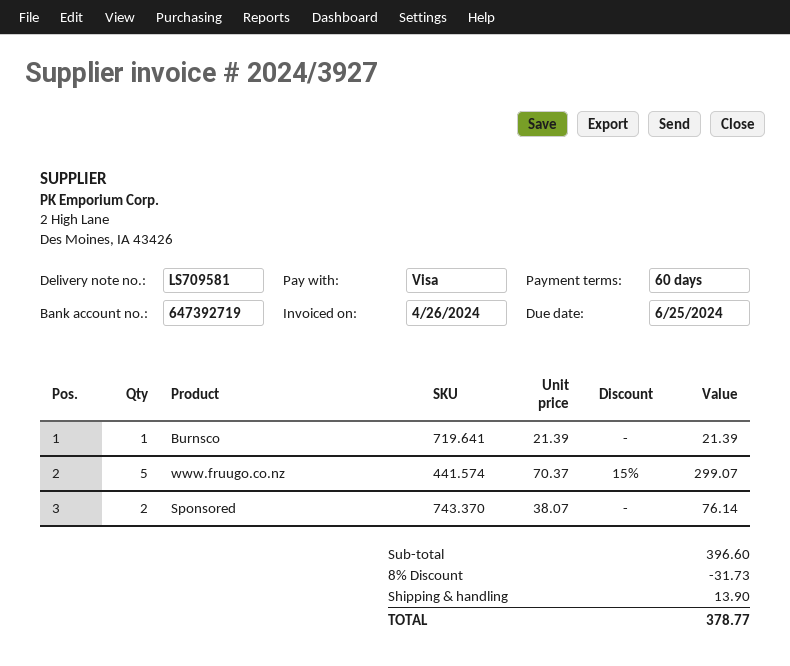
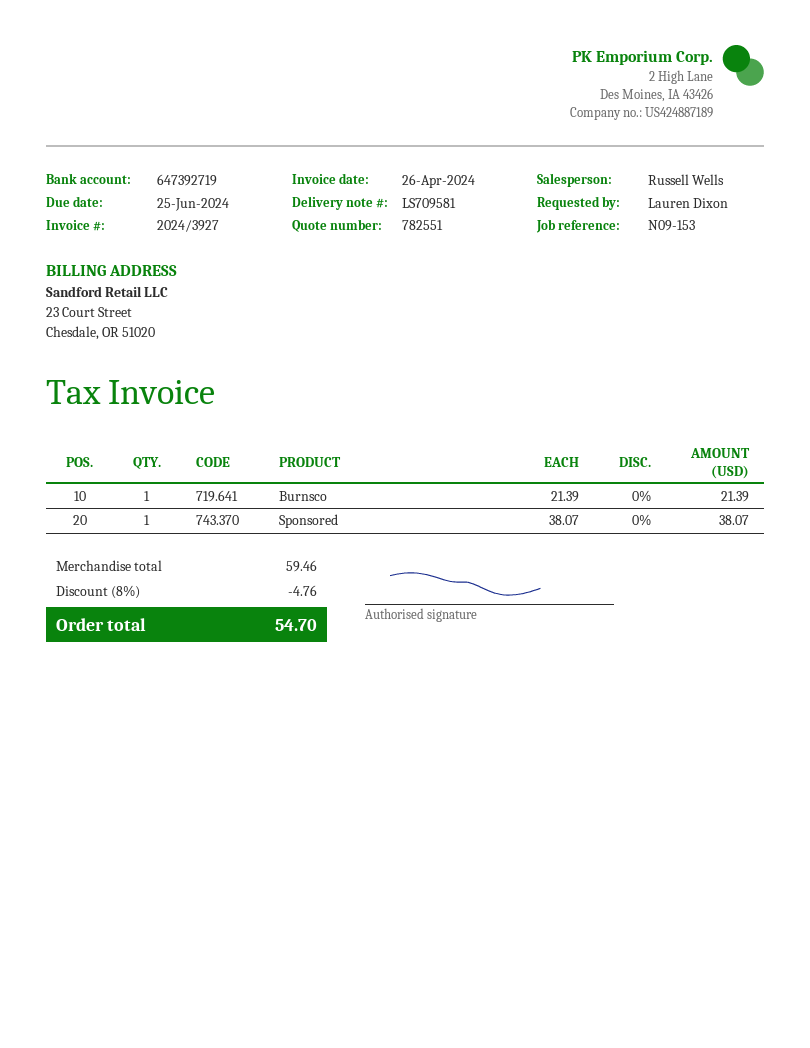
www.fruugo.co.nz: 5 x 70.37 - 15% = 299.07 -> none
Sponsored: 2 x 38.07 = 76.14 -> 1 x 38.07 = 38.07
subtotal: 396.60 -> 59.46
discount: 8% = 31.73 -> 8% = 4.76
shipping: 13.90 -> none
total: 378.77 -> 54.70

